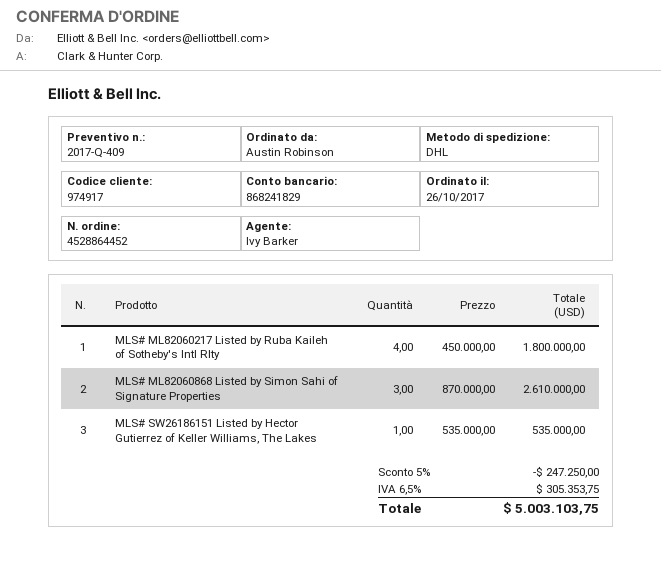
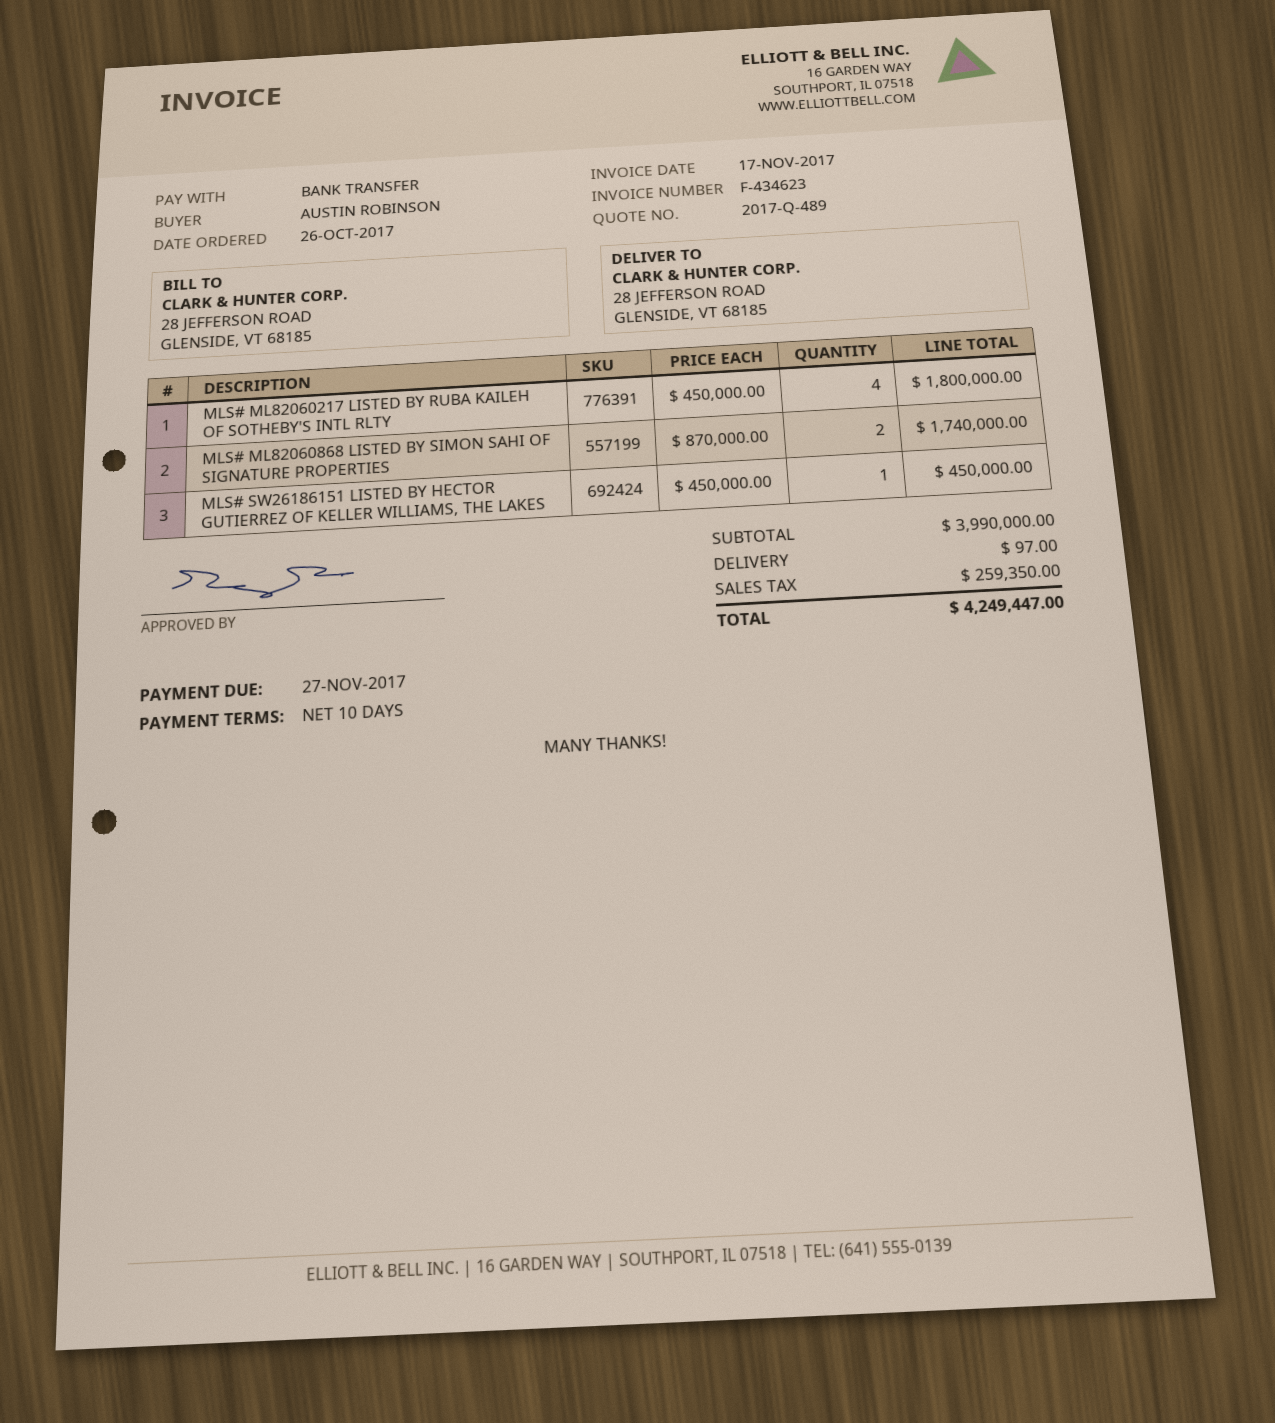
quote number: 2017-Q-409 -> 2017-Q-489
MLS# ML82060868 Listed by Simon Sahi of Signature Properties: 3 x 870000.00 = 2610000.00 -> 2 x 870000.00 = 1740000.00
MLS# SW26186151 Listed by Hector Gutierrez of Keller Williams, The Lakes: 1 x 535000.00 = 535000.00 -> 1 x 450000.00 = 450000.00
discount: 5% = 247250.00 -> none
shipping: none -> 97.00
tax: 305353.75 -> 259350.00
total: 5003103.75 -> 4249447.00

